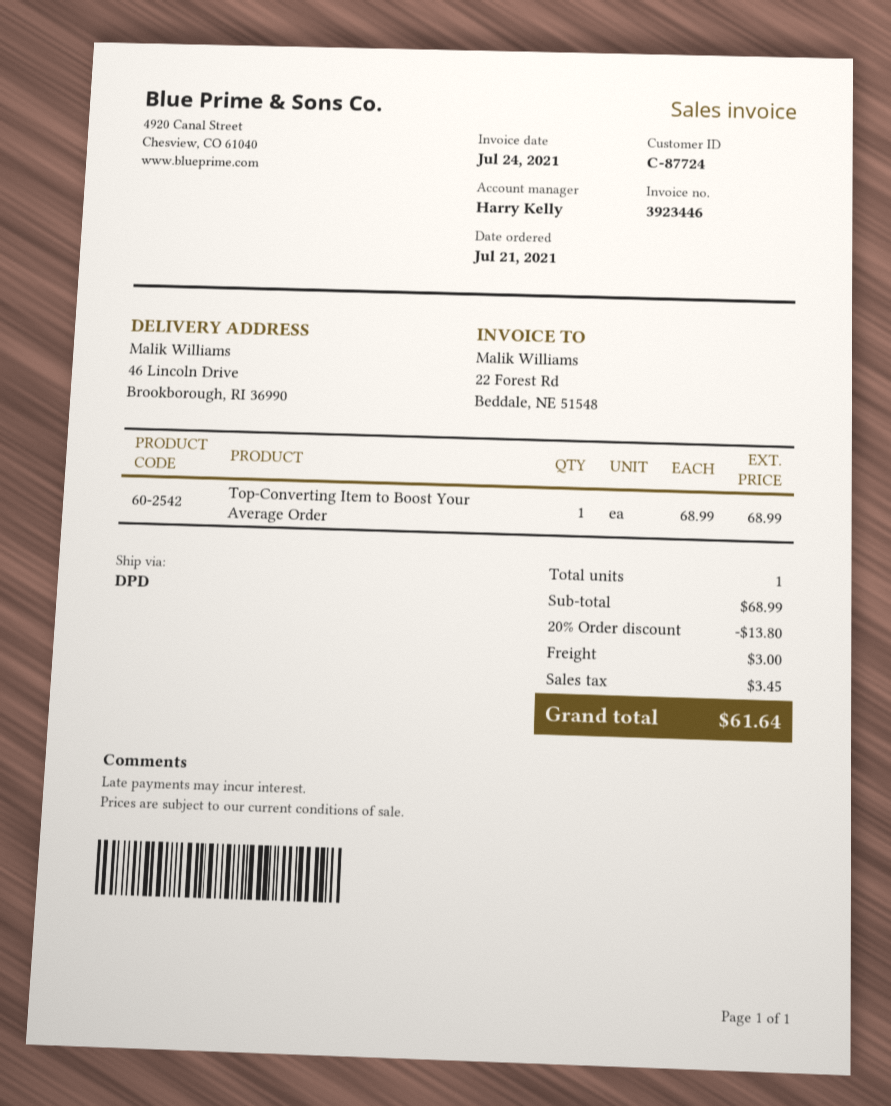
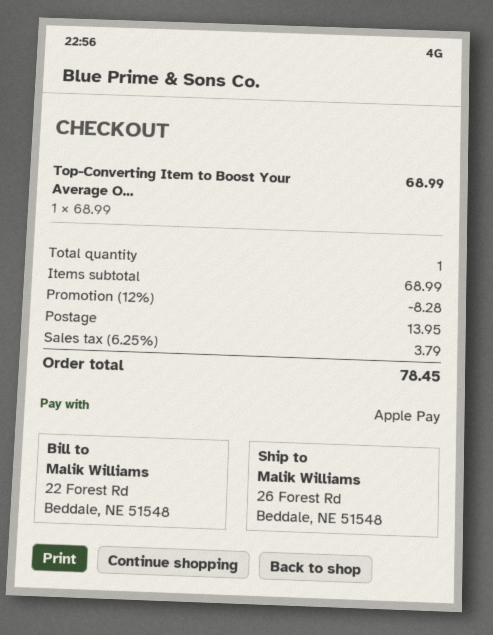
ship to: 46 Lincoln Drive, Brookborough, RI 36990 -> 26 Forest Rd, Beddale, NE 51548
discount: 20% = 13.80 -> 12% = 8.28
shipping: 3.00 -> 13.95
tax: 3.45 -> 3.79
total: 61.64 -> 78.45

